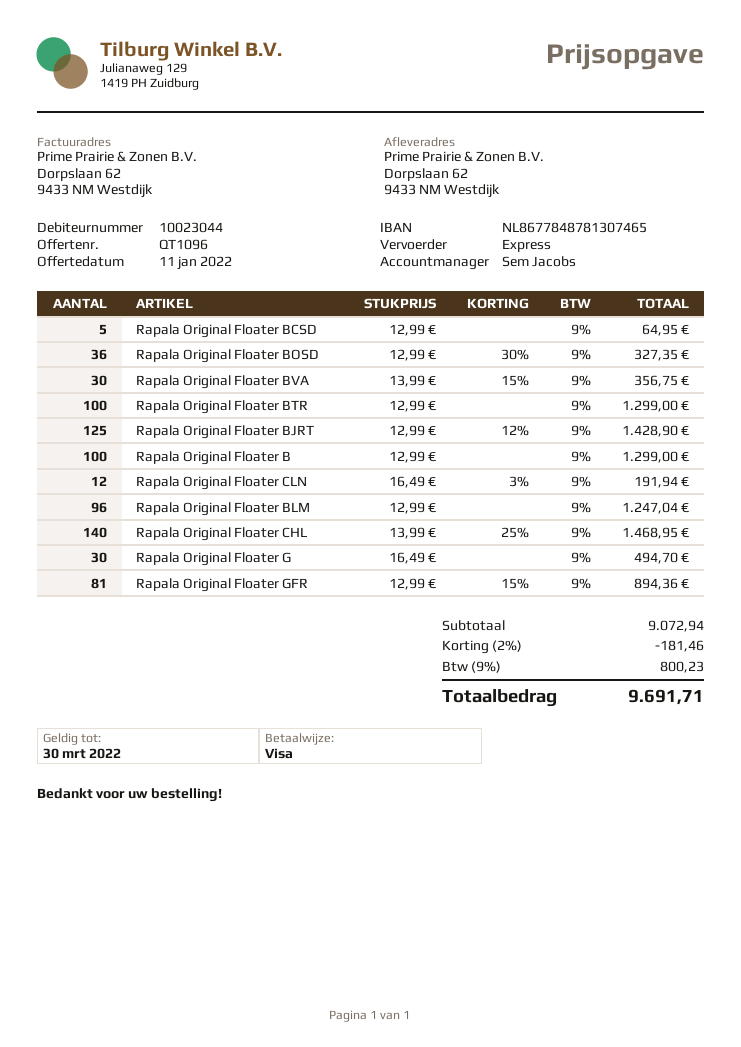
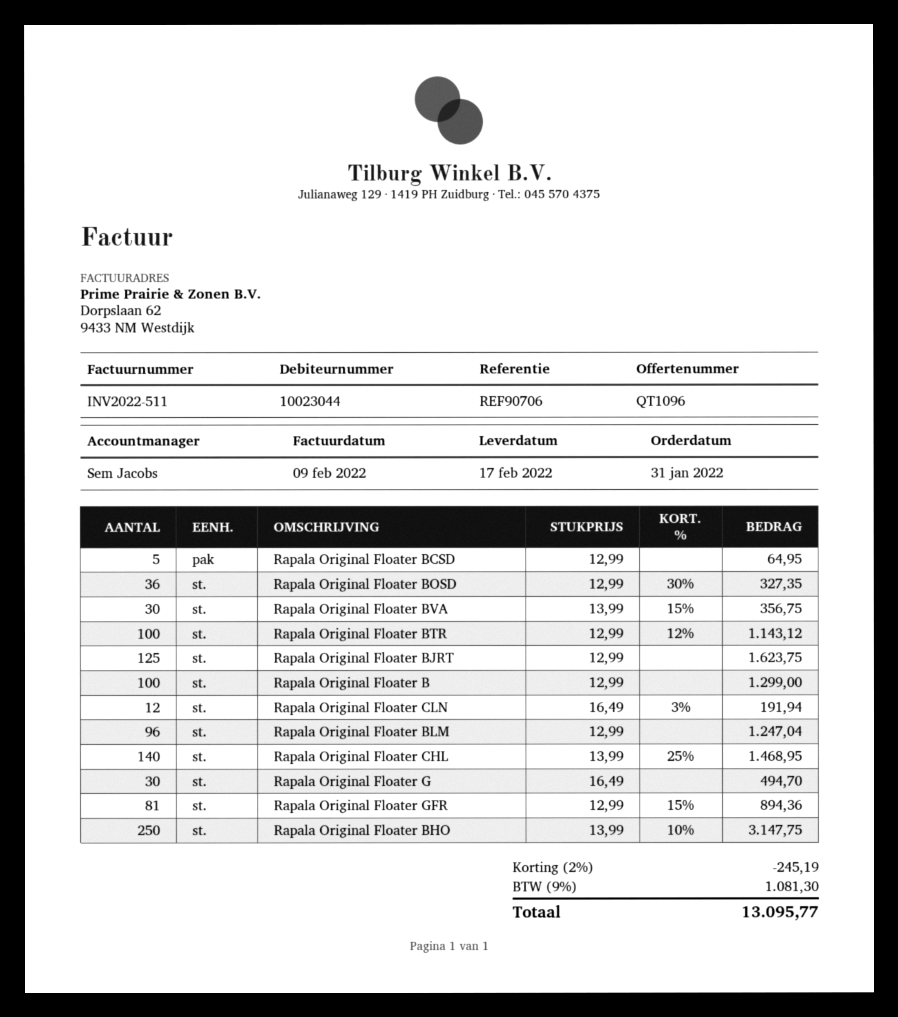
Rapala Original Floater BTR: 100 x 12.99 = 1299.00 -> 100 x 12.99 - 12% = 1143.12
Rapala Original Floater BJRT: 125 x 12.99 - 12% = 1428.90 -> 125 x 12.99 = 1623.75
Rapala Original Floater BHO: none -> 250 x 13.99 - 10% = 3147.75
discount: 2% = 181.46 -> 2% = 245.19
tax: 9% = 800.23 -> 9% = 1081.30
total: 9691.71 -> 13095.77

